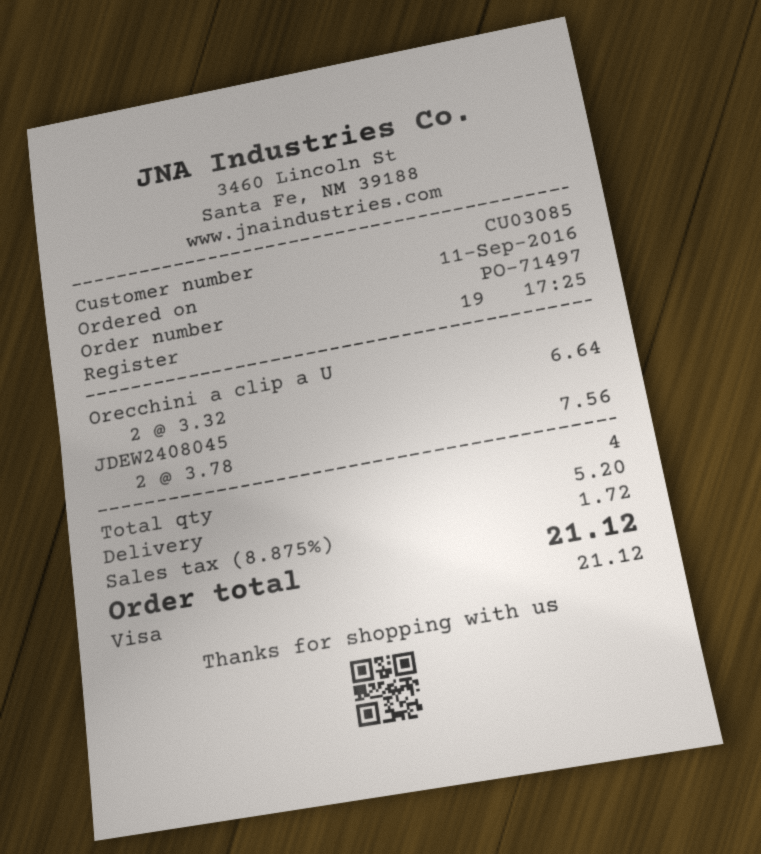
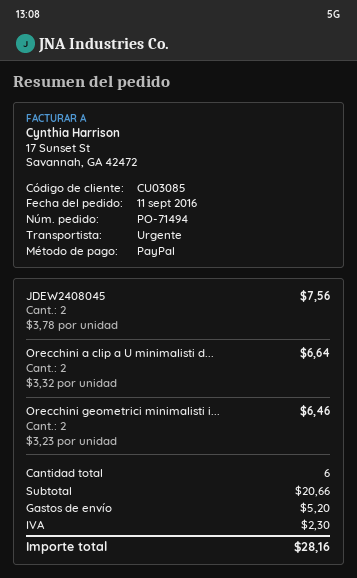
order number: PO-71497 -> PO-71494
payment method: Visa -> PayPal
Orecchini geometrici minimalisti i...: none -> 2 x 3.23 = 6.46
total quantity: 4 -> 6
tax: 1.72 -> 2.30
total: 21.12 -> 28.16

